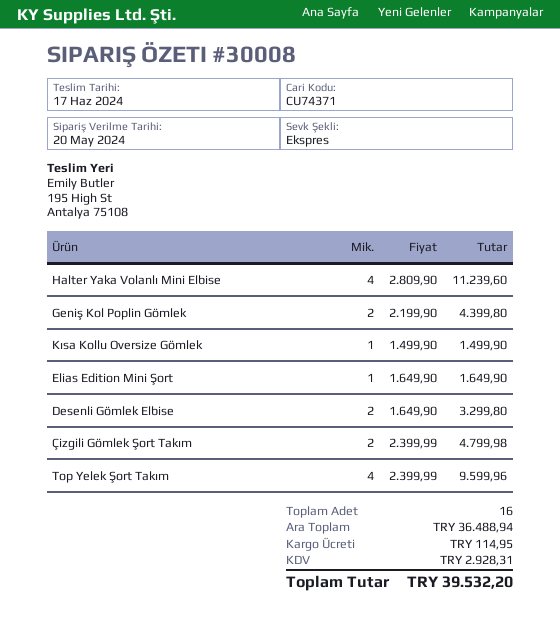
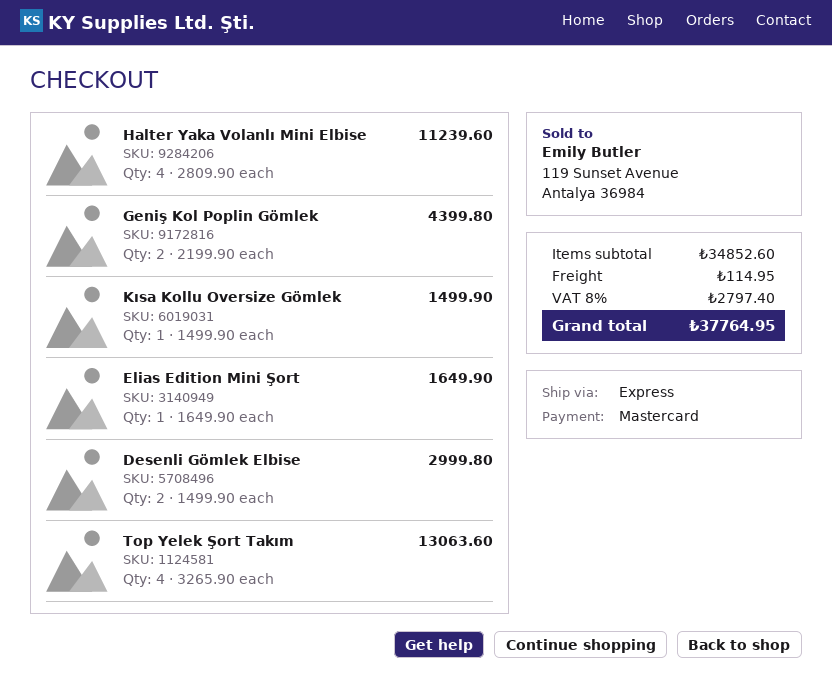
Desenli Gömlek Elbise: 2 x 1649.90 = 3299.80 -> 2 x 1499.90 = 2999.80
Çizgili Gömlek Şort Takım: 2 x 2399.99 = 4799.98 -> none
Top Yelek Şort Takım: 4 x 2399.99 = 9599.96 -> 4 x 3265.90 = 13063.60
subtotal: 36488.94 -> 34852.60
tax: 2928.31 -> 2797.40
total: 39532.20 -> 37764.95

